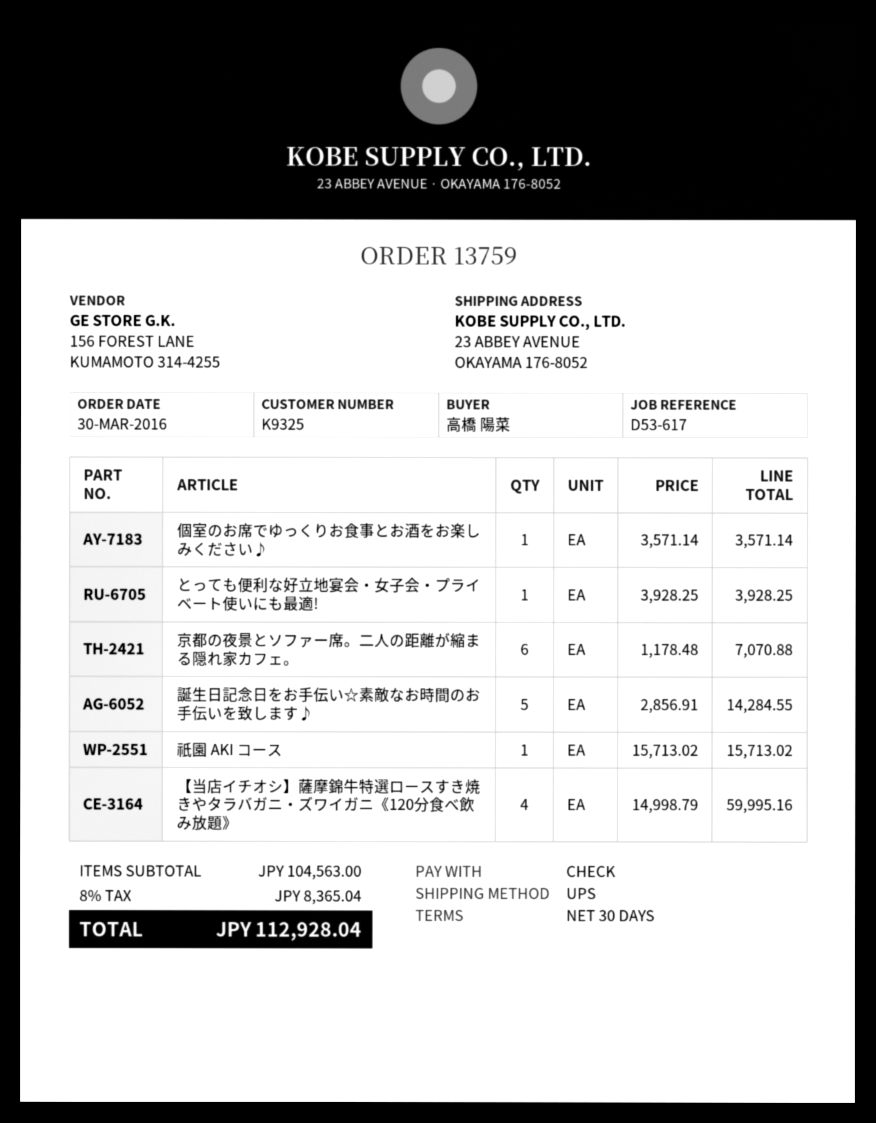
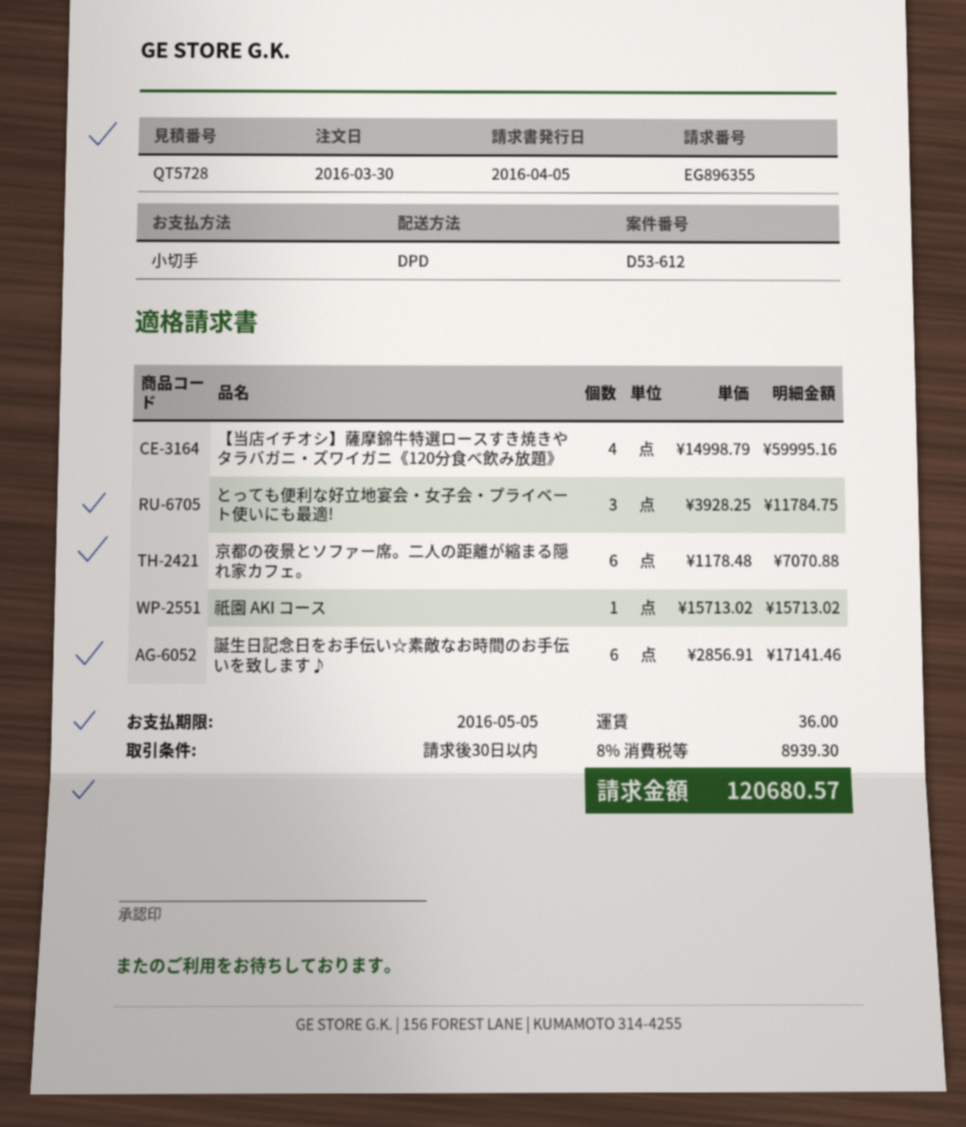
reference: D53-617 -> D53-612
shipping method: UPS -> DPD
個室のお席でゆっくりお食事とお酒をお楽しみください♪: 1 x 3571.14 = 3571.14 -> none
とっても便利な好立地宴会・女子会・プライベート使いにも最適!: 1 x 3928.25 = 3928.25 -> 3 x 3928.25 = 11784.75
誕生日記念日をお手伝い☆素敵なお時間のお手伝いを致します♪: 5 x 2856.91 = 14284.55 -> 6 x 2856.91 = 17141.46
shipping: none -> 36.00
tax: 8% = 8365.04 -> 8% = 8939.30
total: 112928.04 -> 120680.57

